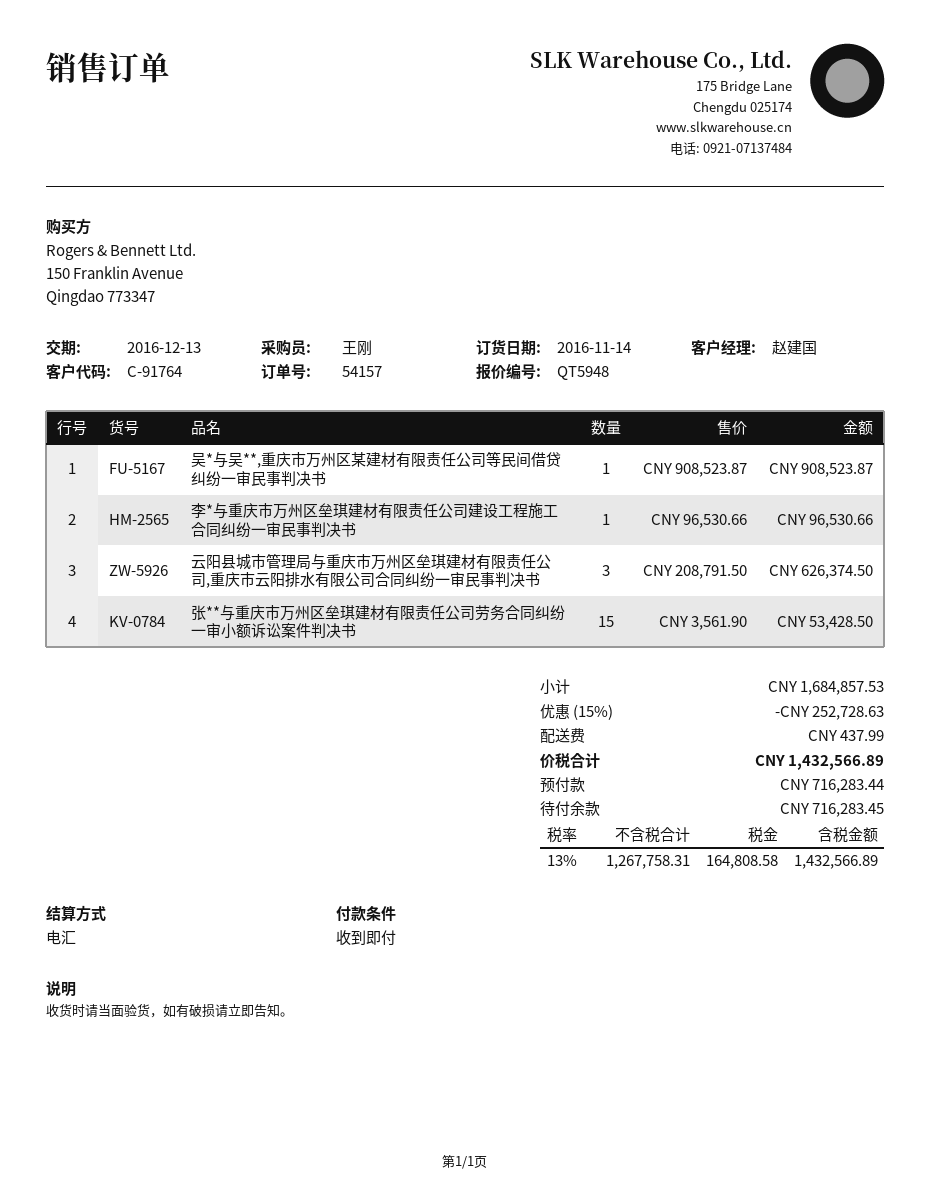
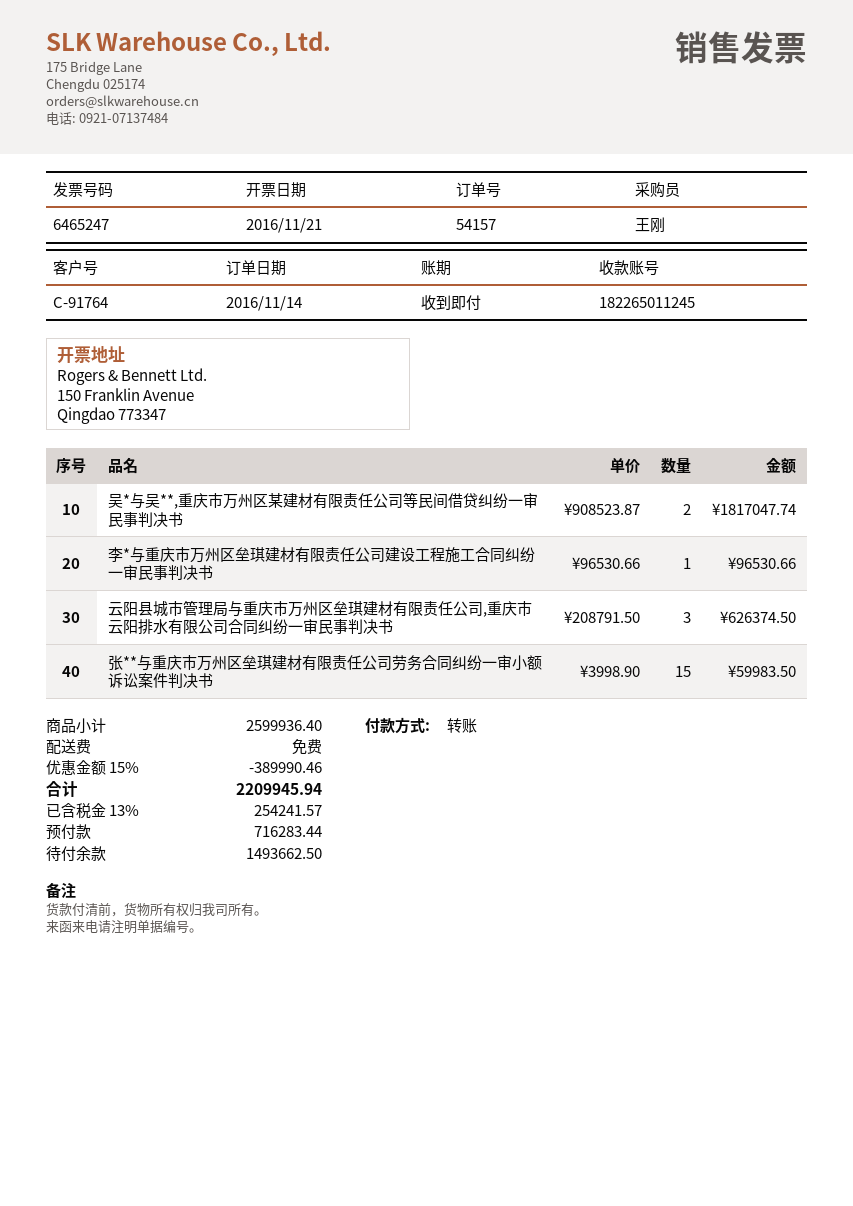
吴*与吴**,重庆市万州区某建材有限责任公司等民间借贷纠纷一审民事判决书: 1 x 908523.87 = 908523.87 -> 2 x 908523.87 = 1817047.74
张**与重庆市万州区垒琪建材有限责任公司劳务合同纠纷一审小额诉讼案件判决书: 15 x 3561.90 = 53428.50 -> 15 x 3998.90 = 59983.50
subtotal: 1684857.53 -> 2599936.40
discount: 15% = 252728.63 -> 15% = 389990.46
shipping: 437.99 -> 0.00
tax: 13% = 164808.58 -> 13% = 254241.57
total: 1432566.89 -> 2209945.94
balance: 716283.45 -> 1493662.50

